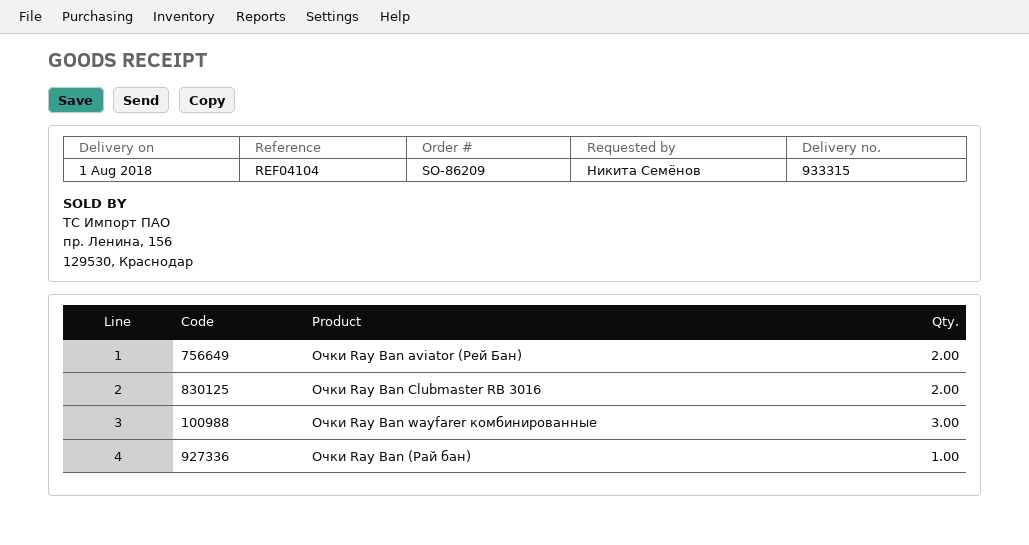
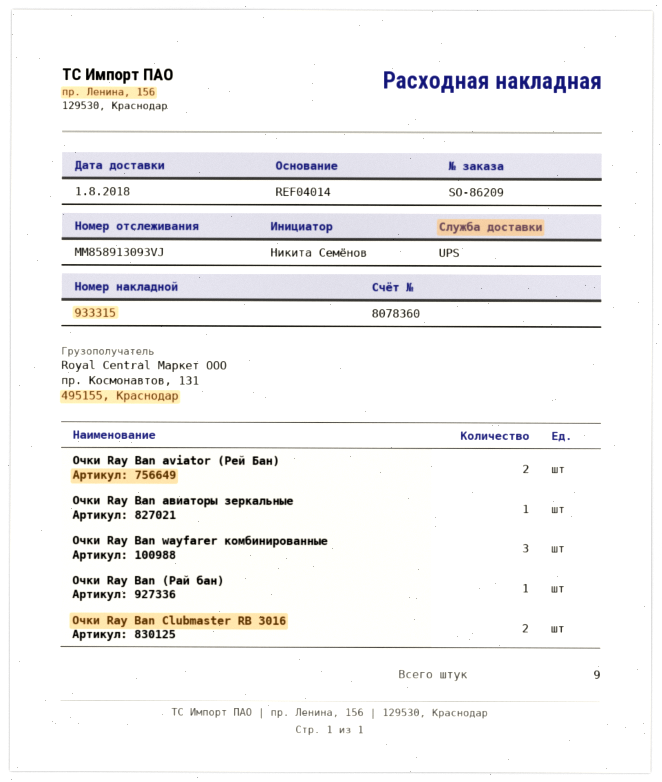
reference: REF04104 -> REF04014
Очки Ray Ban авиаторы зеркальные: none -> 1

